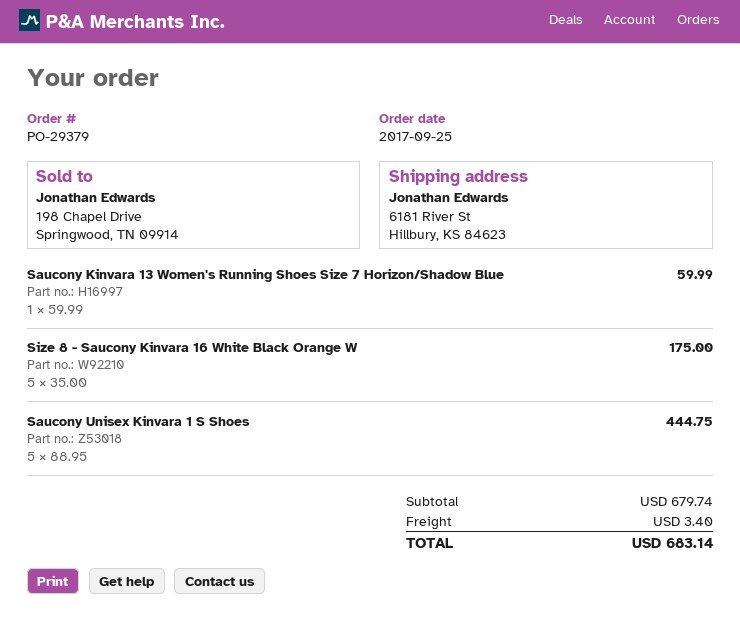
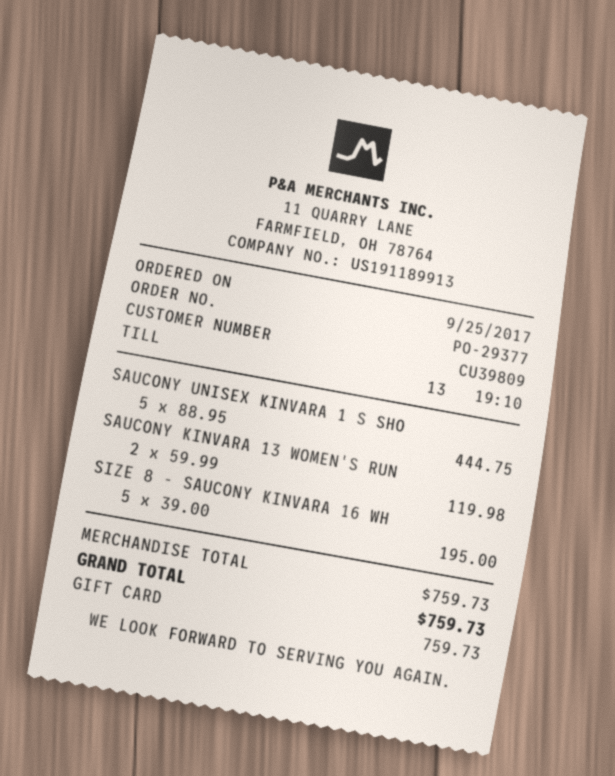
order number: PO-29379 -> PO-29377
Saucony Kinvara 13 Women's Running Shoes Size 7 Horizon/Shadow Blue: 1 x 59.99 = 59.99 -> 2 x 59.99 = 119.98
Size 8 - Saucony Kinvara 16 White Black Orange W: 5 x 35.00 = 175.00 -> 5 x 39.00 = 195.00
subtotal: 679.74 -> 759.73
shipping: 3.40 -> none
total: 683.14 -> 759.73

